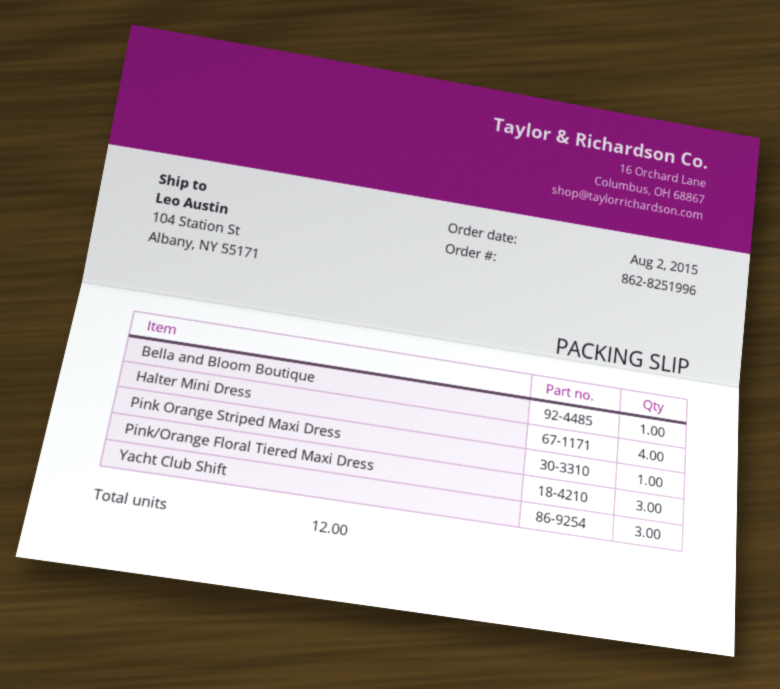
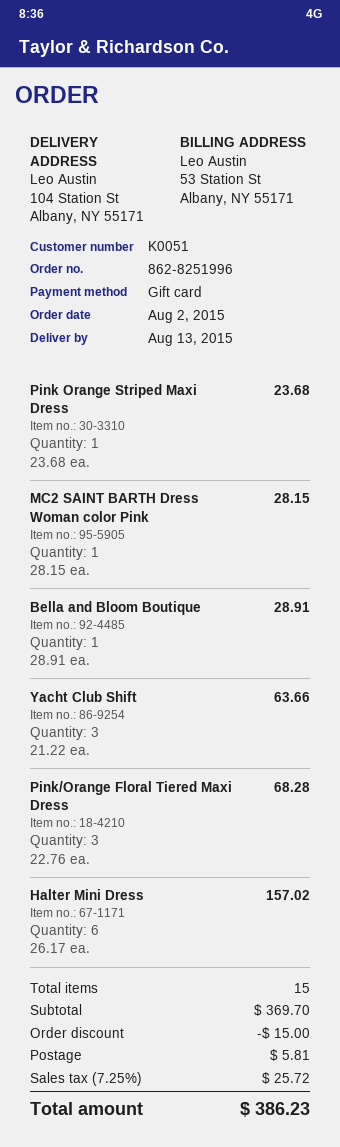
Halter Mini Dress: 4 -> 6
MC2 SAINT BARTH Dress Woman color Pink: none -> 1
total quantity: 12 -> 15

